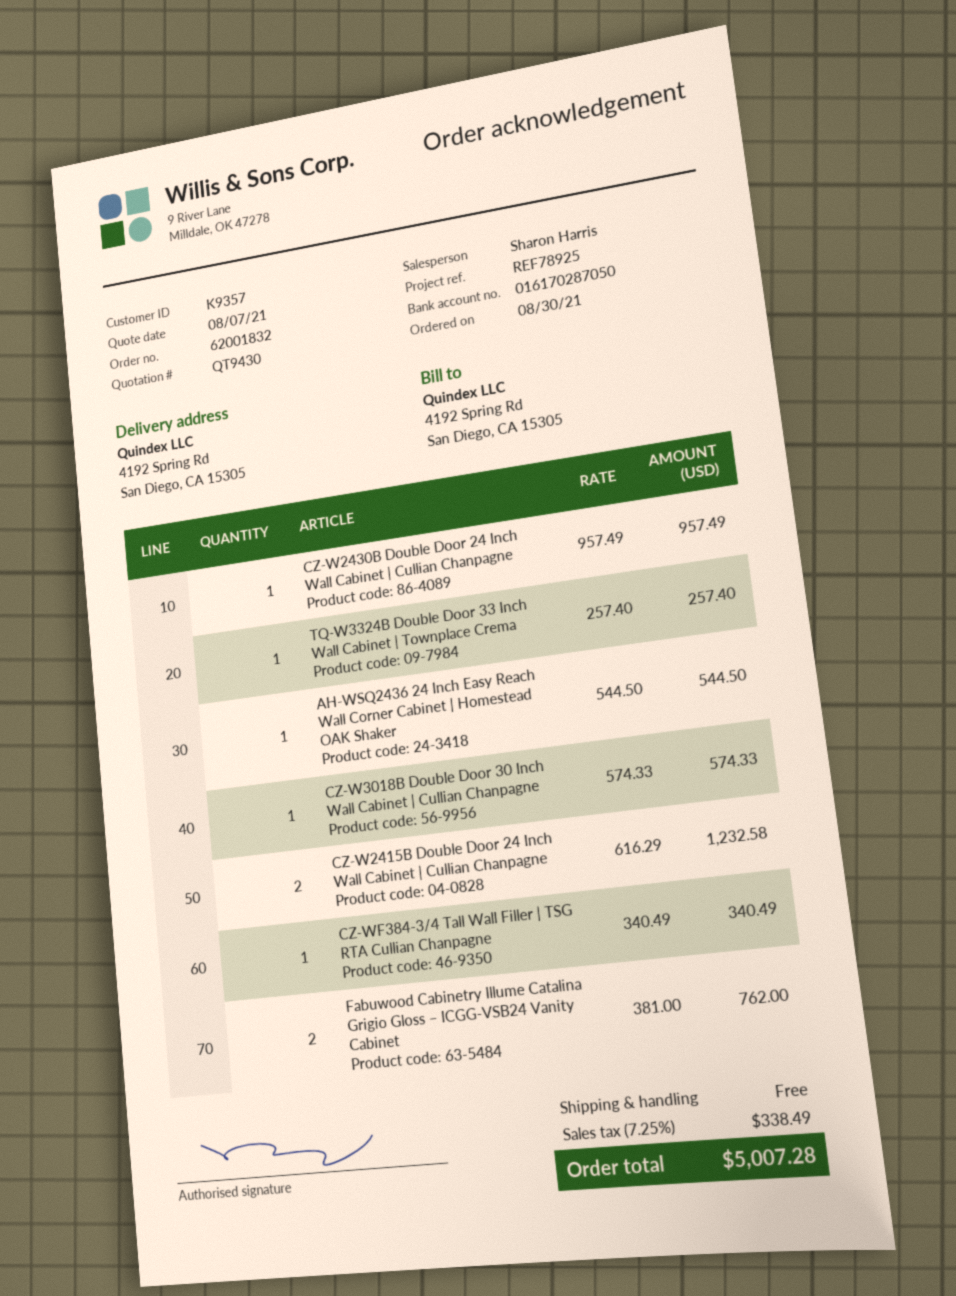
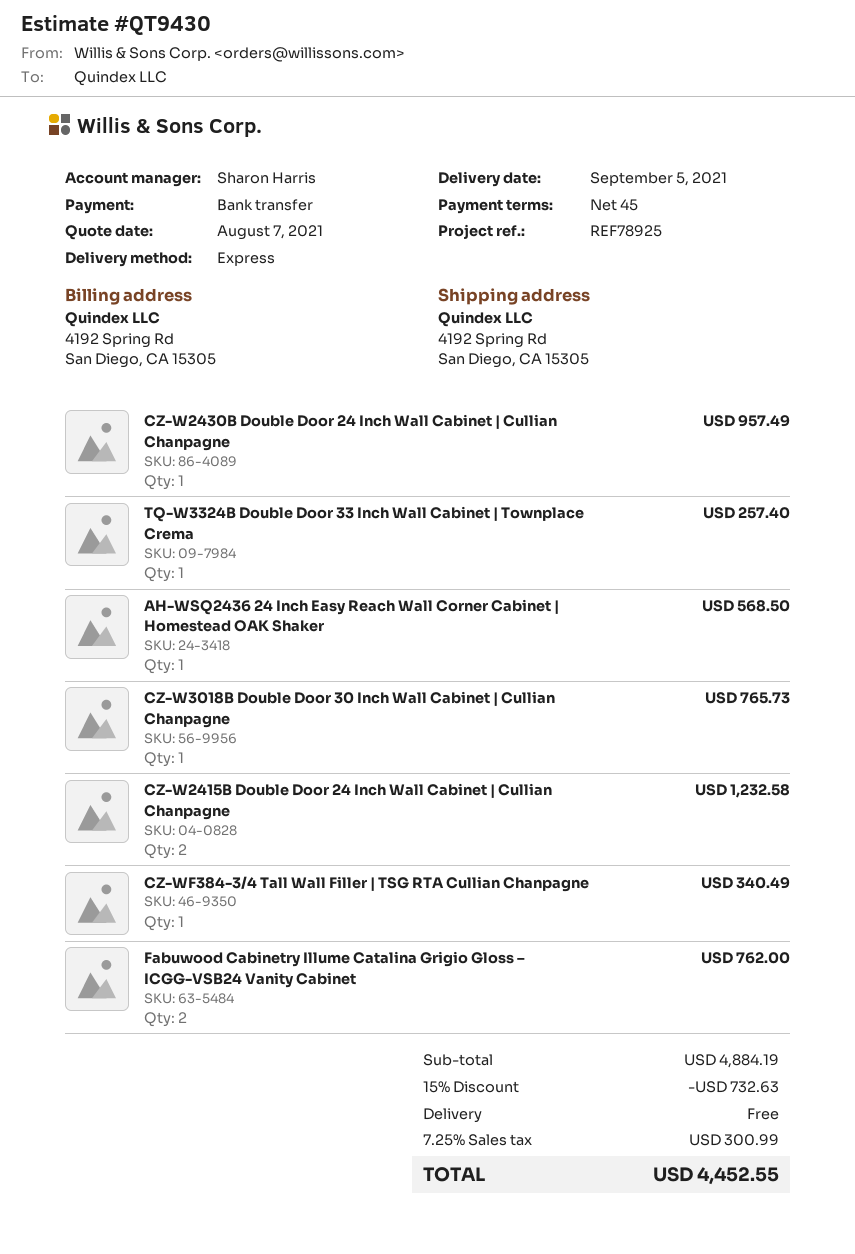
AH-WSQ2436 24 Inch Easy Reach Wall Corner Cabinet | Homestead OAK Shaker: 1 for 544.50 -> 1 for 568.50
CZ-W3018B Double Door 30 Inch Wall Cabinet | Cullian Chanpagne: 1 for 574.33 -> 1 for 765.73
discount: none -> 15% = 732.63
tax: 7.25% = 338.49 -> 7.25% = 300.99
total: 5007.28 -> 4452.55

